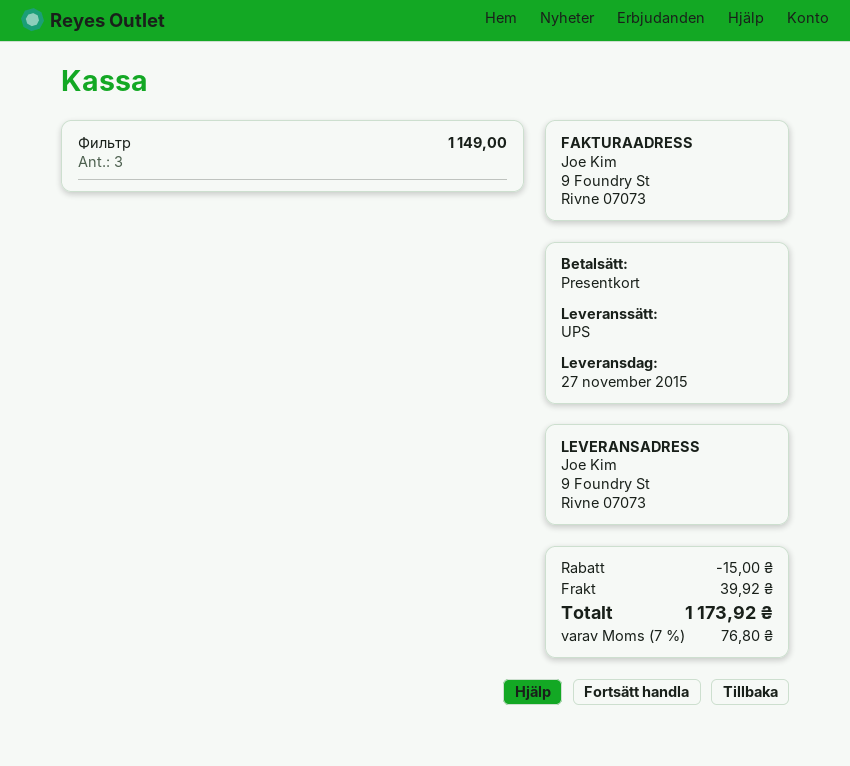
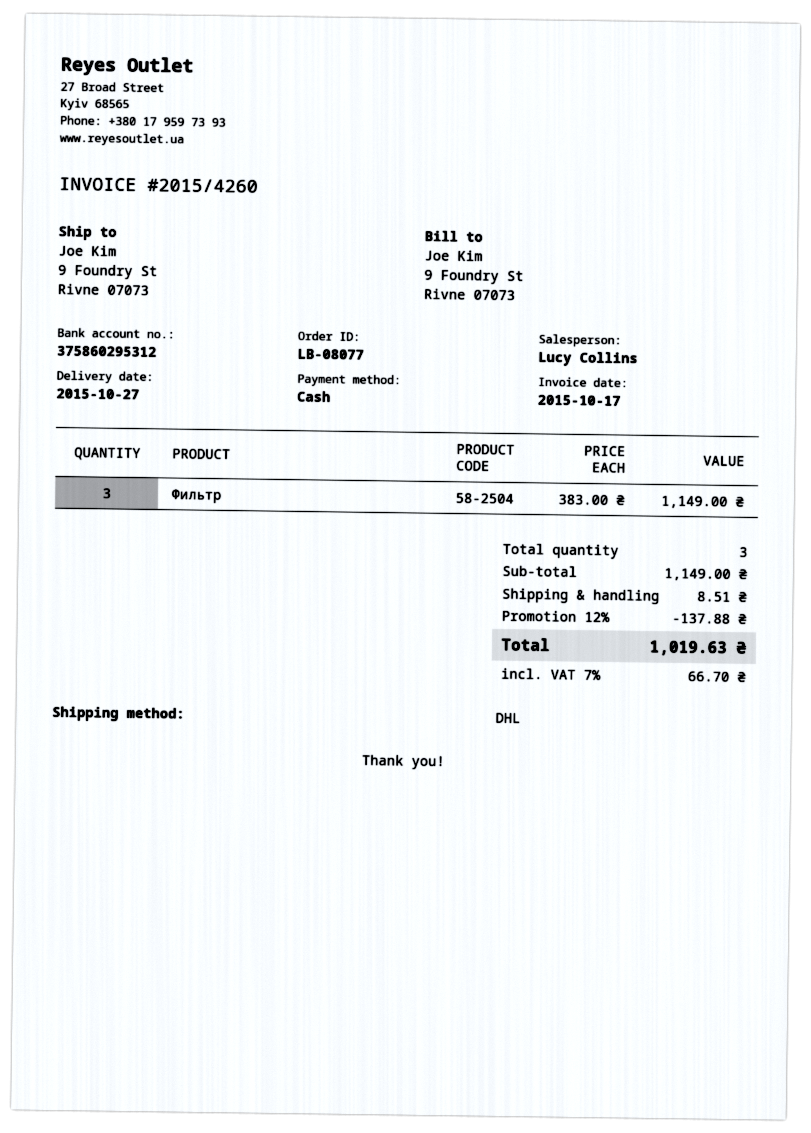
delivery date: 2015-11-27 -> 2015-10-27
payment method: gift card -> cash
shipping method: UPS -> DHL
discount: 15.00 -> 137.88
shipping: 39.92 -> 8.51
tax: 7% = 76.80 -> 7% = 66.70
total: 1173.92 -> 1019.63

